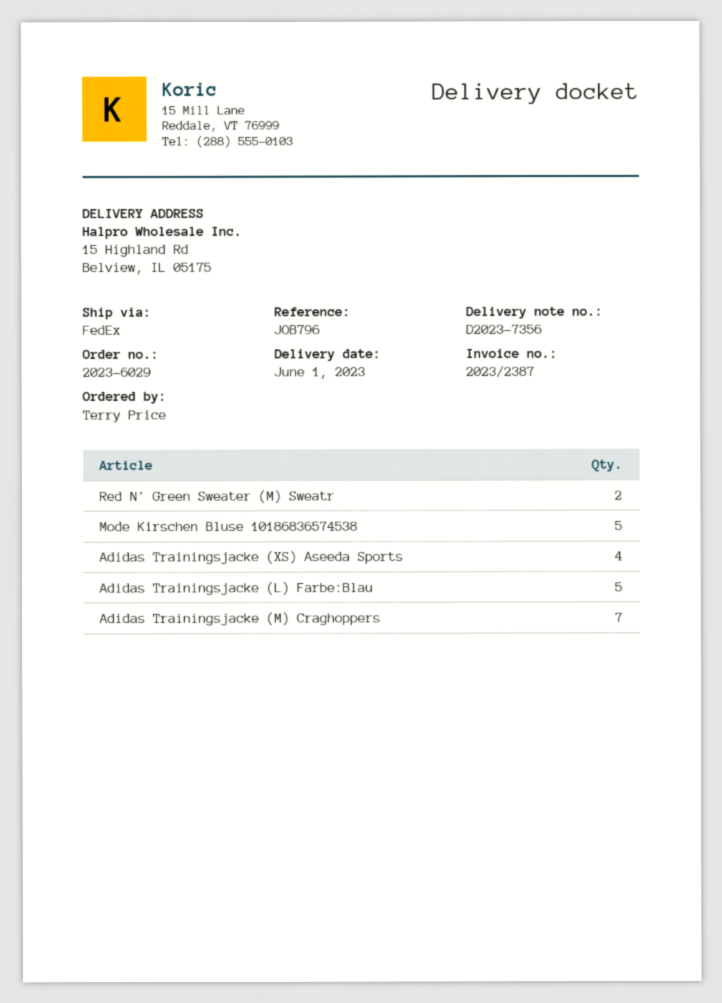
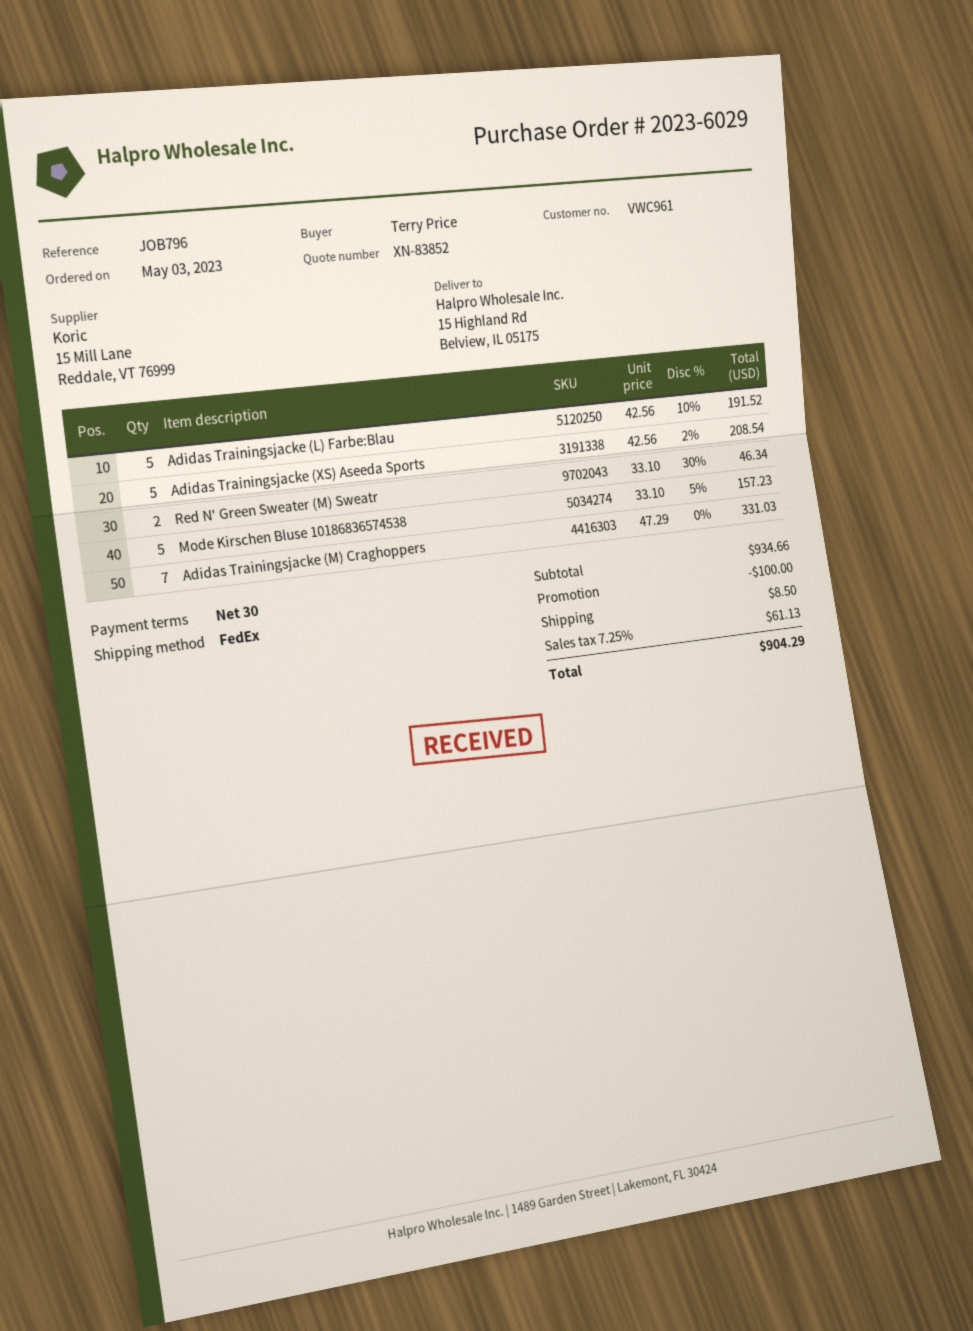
Adidas Trainingsjacke (XS) Aseeda Sports: 4 -> 5

